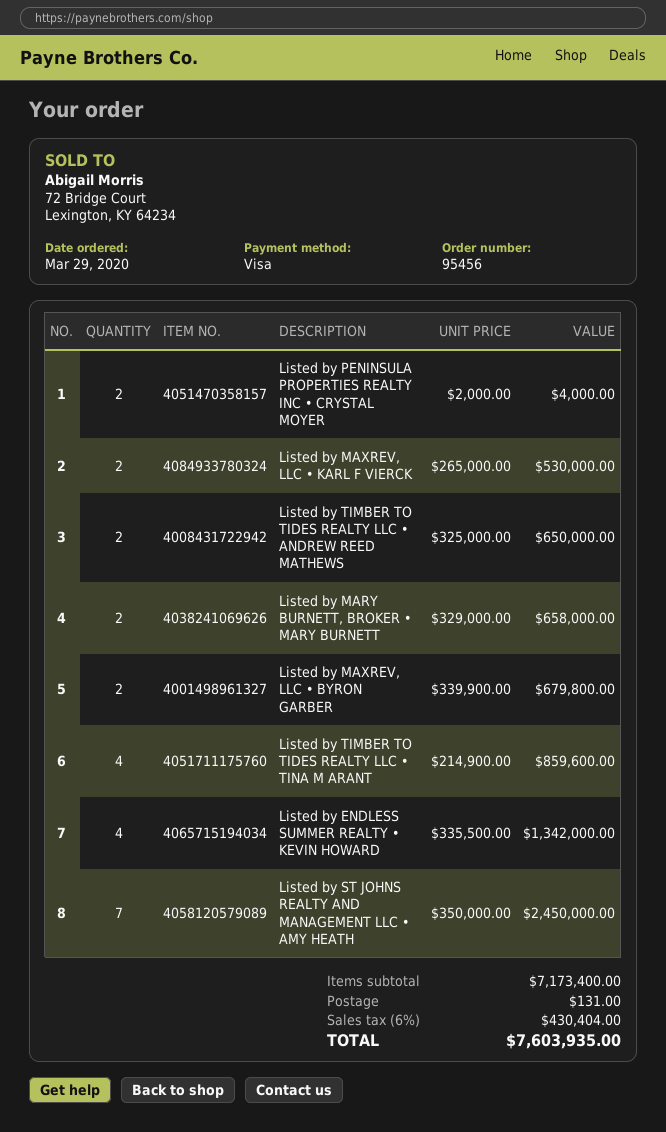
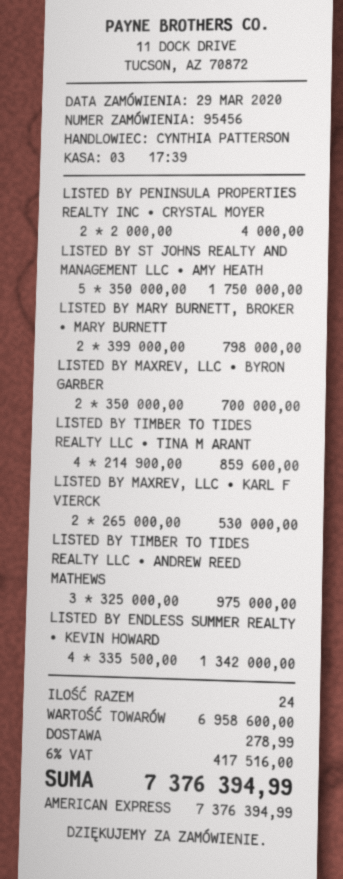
payment method: Visa -> American Express
Listed by TIMBER TO TIDES REALTY LLC • ANDREW REED MATHEWS: 2 x 325000.00 = 650000.00 -> 3 x 325000.00 = 975000.00
Listed by MARY BURNETT, BROKER • MARY BURNETT: 2 x 329000.00 = 658000.00 -> 2 x 399000.00 = 798000.00
Listed by MAXREV, LLC • BYRON GARBER: 2 x 339900.00 = 679800.00 -> 2 x 350000.00 = 700000.00
Listed by ST JOHNS REALTY AND MANAGEMENT LLC • AMY HEATH: 7 x 350000.00 = 2450000.00 -> 5 x 350000.00 = 1750000.00
subtotal: 7173400.00 -> 6958600.00
shipping: 131.00 -> 278.99
tax: 6% = 430404.00 -> 6% = 417516.00
total: 7603935.00 -> 7376394.99

